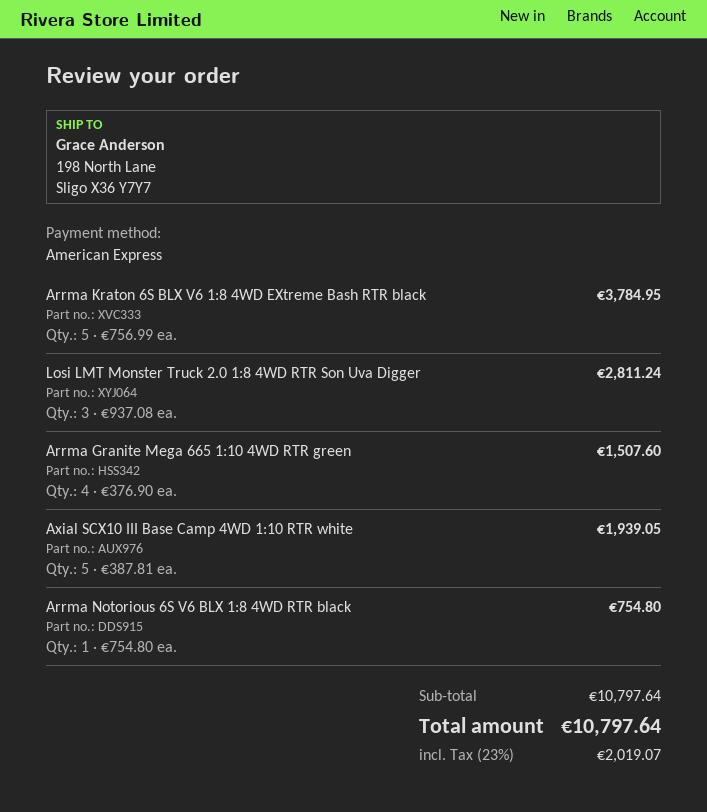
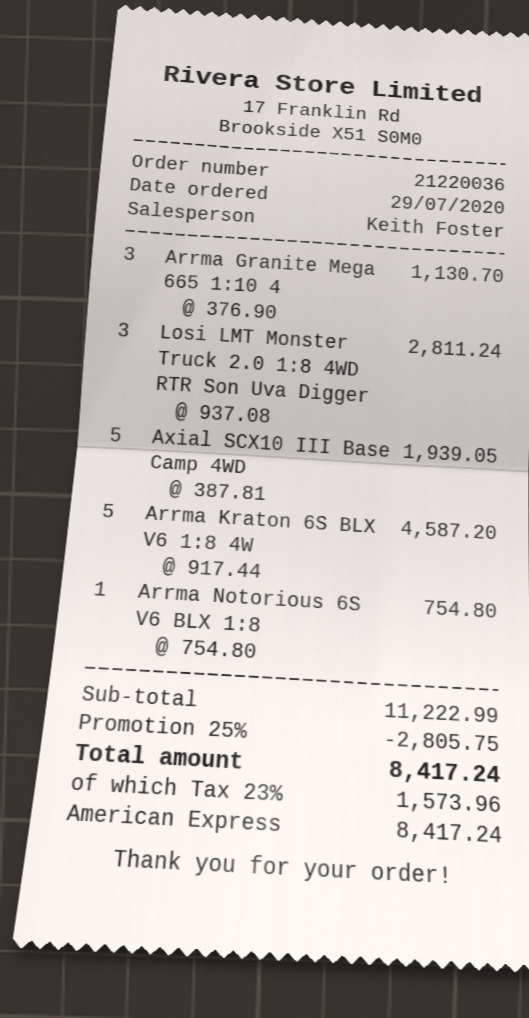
Arrma Kraton 6S BLX V6 1:8 4WD EXtreme Bash RTR black: 5 x 756.99 = 3784.95 -> 5 x 917.44 = 4587.20
Arrma Granite Mega 665 1:10 4WD RTR green: 4 x 376.90 = 1507.60 -> 3 x 376.90 = 1130.70
subtotal: 10797.64 -> 11222.99
discount: none -> 25% = 2805.75
tax: 23% = 2019.07 -> 23% = 1573.96
total: 10797.64 -> 8417.24

